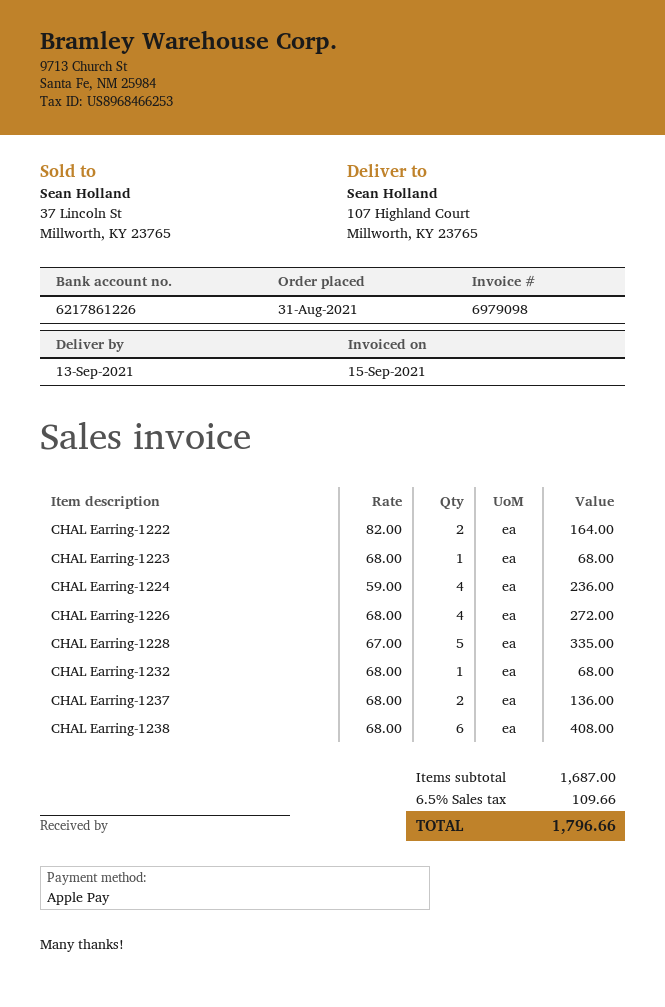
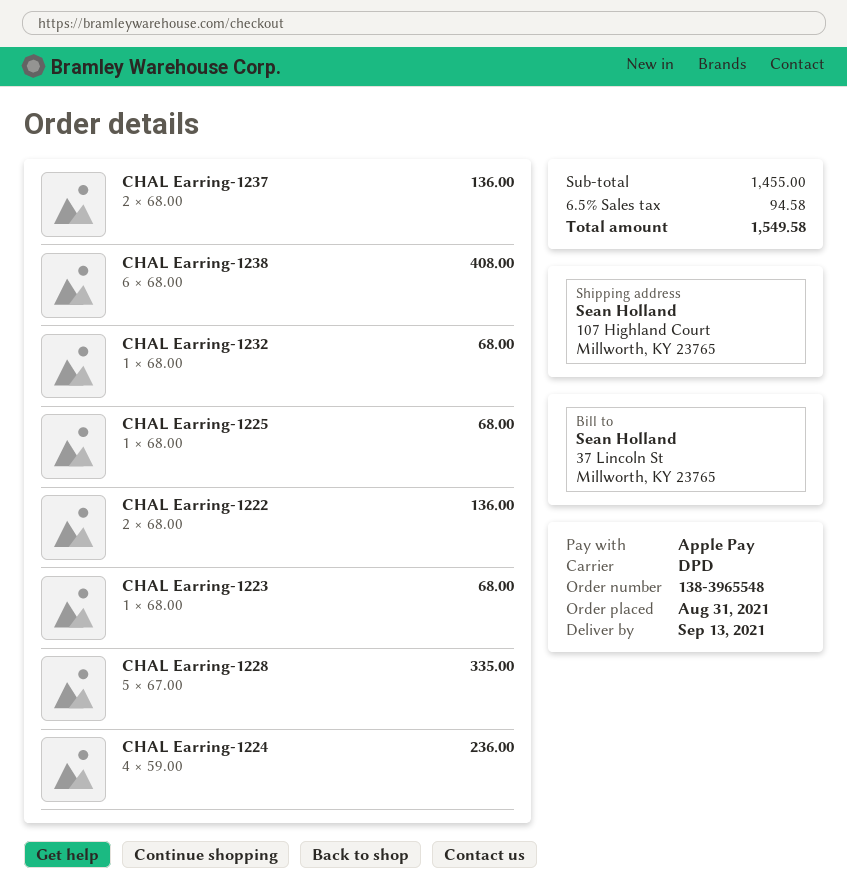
CHAL Earring-1222: 2 x 82.00 = 164.00 -> 2 x 68.00 = 136.00
CHAL Earring-1226: 4 x 68.00 = 272.00 -> none
CHAL Earring-1225: none -> 1 x 68.00 = 68.00
subtotal: 1687.00 -> 1455.00
tax: 6.5% = 109.66 -> 6.5% = 94.58
total: 1796.66 -> 1549.58

